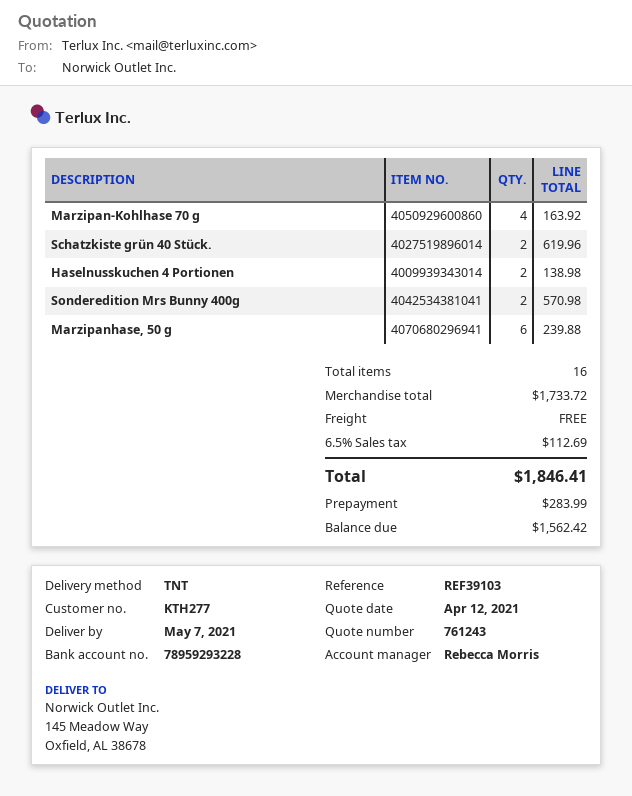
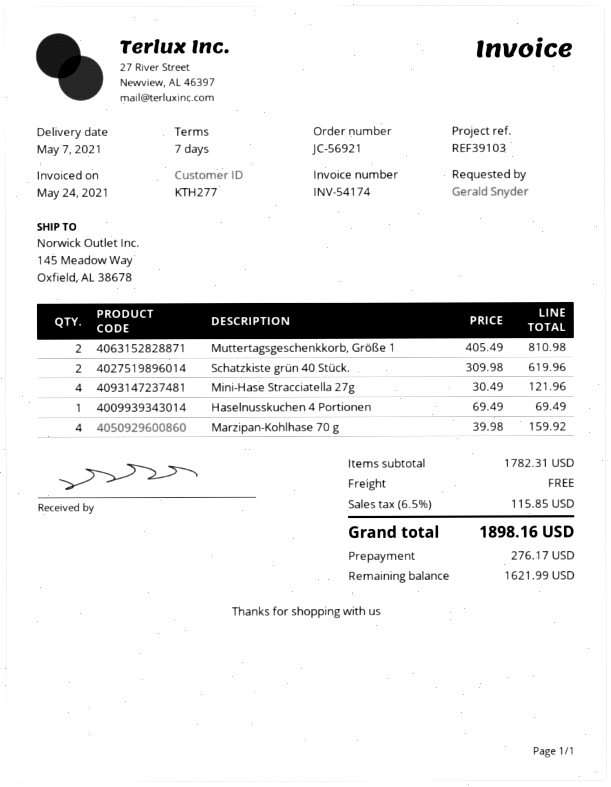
Marzipan-Kohlhase 70 g: 4 for 163.92 -> 4 for 159.92
Haselnusskuchen 4 Portionen: 2 for 138.98 -> 1 for 69.49
Sonderedition Mrs Bunny 400g: 2 for 570.98 -> none
Marzipanhase, 50 g: 6 for 239.88 -> none
Muttertagsgeschenkkorb, Größe 1: none -> 2 for 810.98
Mini-Hase Stracciatella 27g: none -> 4 for 121.96
subtotal: 1733.72 -> 1782.31
tax: 6.5% = 112.69 -> 6.5% = 115.85
total: 1846.41 -> 1898.16
deposit: 283.99 -> 276.17
balance: 1562.42 -> 1621.99

